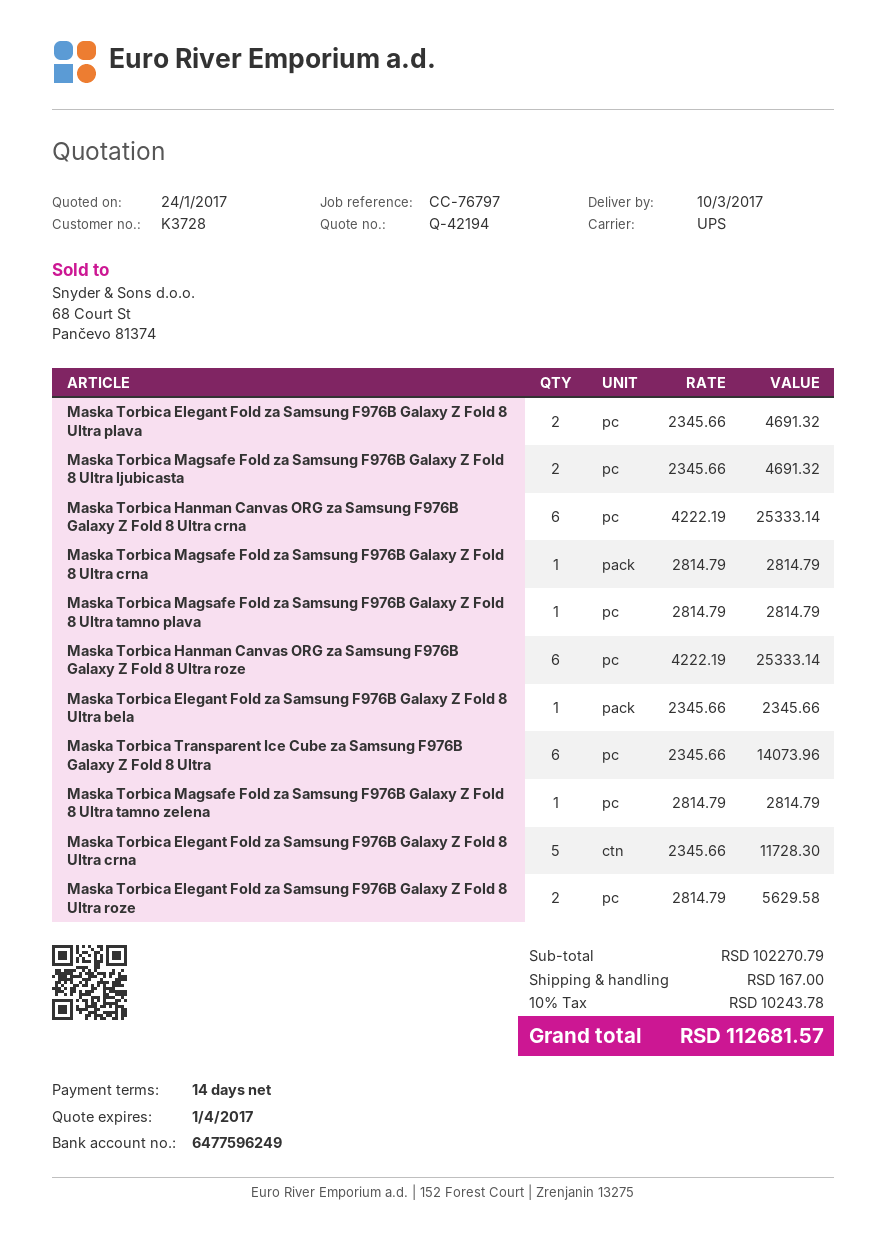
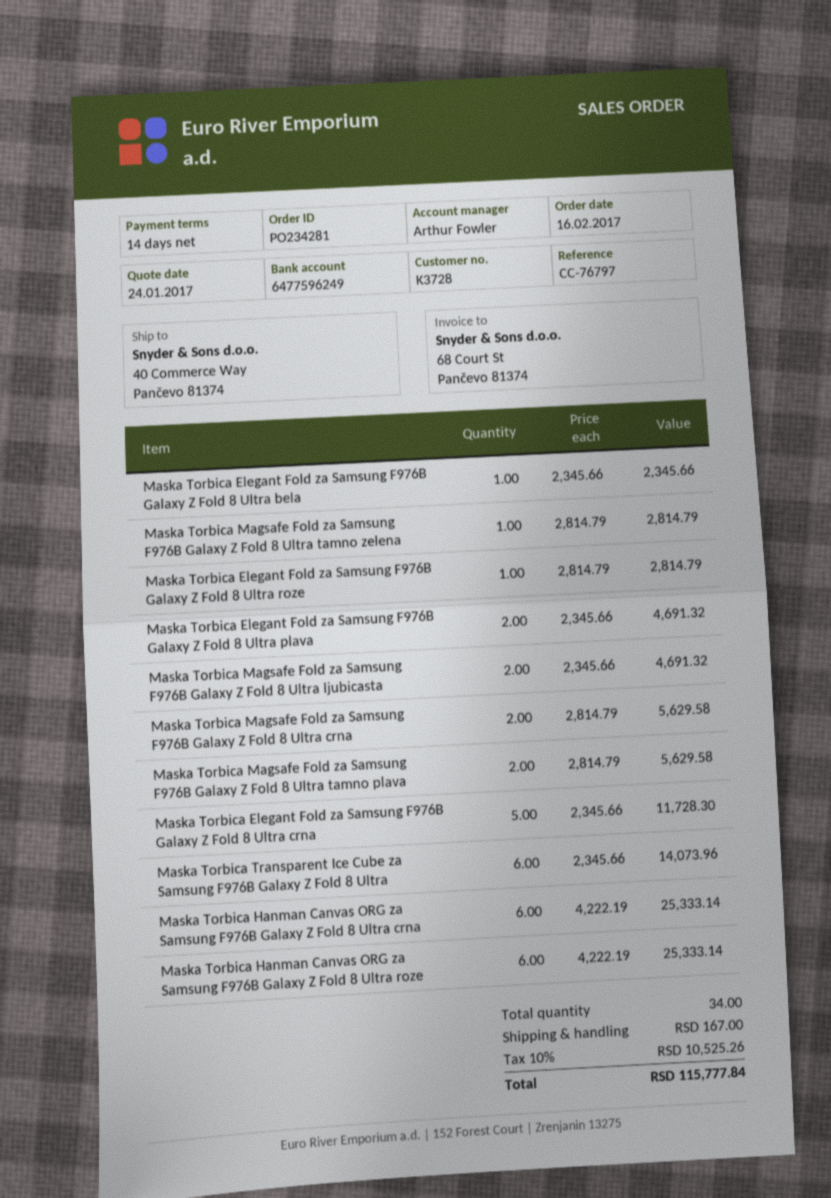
Maska Torbica Magsafe Fold za Samsung F976B Galaxy Z Fold 8 Ultra crna: 1 x 2814.79 = 2814.79 -> 2 x 2814.79 = 5629.58
Maska Torbica Magsafe Fold za Samsung F976B Galaxy Z Fold 8 Ultra tamno plava: 1 x 2814.79 = 2814.79 -> 2 x 2814.79 = 5629.58
Maska Torbica Elegant Fold za Samsung F976B Galaxy Z Fold 8 Ultra roze: 2 x 2814.79 = 5629.58 -> 1 x 2814.79 = 2814.79
tax: 10% = 10243.78 -> 10% = 10525.26
total: 112681.57 -> 115777.84

